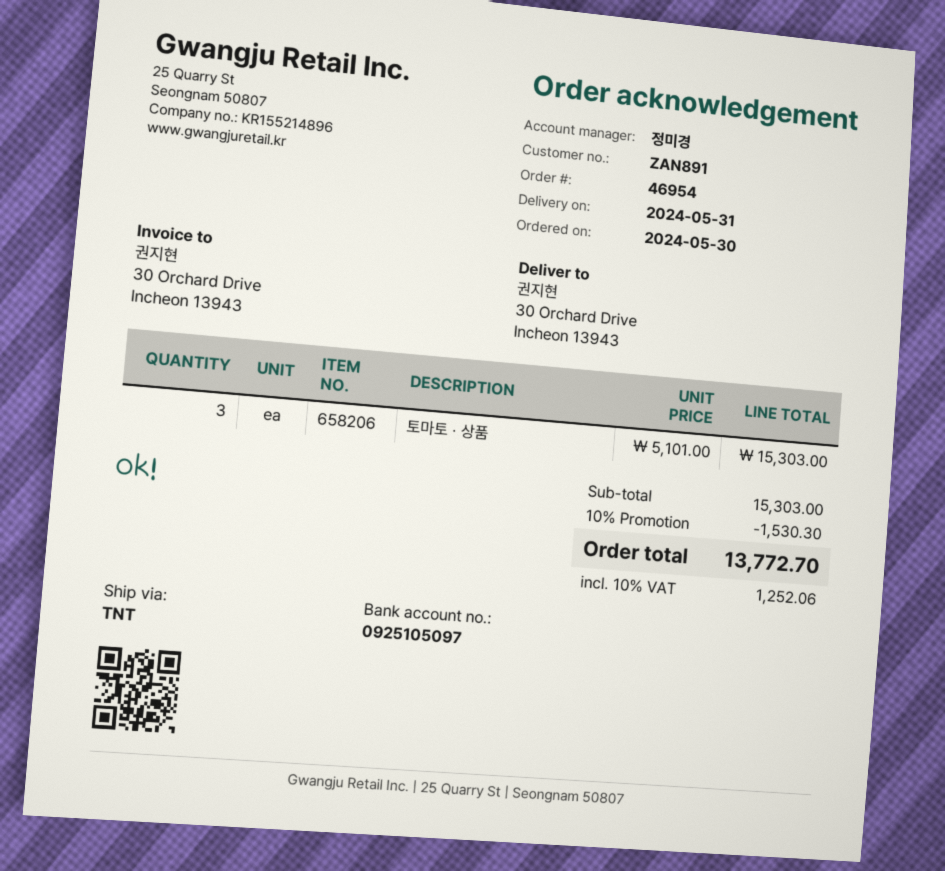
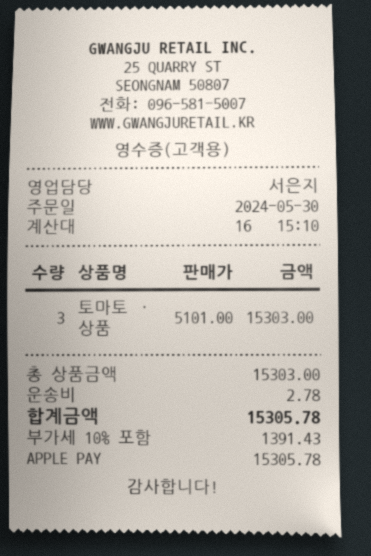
sales rep: 정미경 -> 서은지
discount: 10% = 1530.30 -> none
shipping: none -> 2.78
tax: 10% = 1252.06 -> 10% = 1391.43
total: 13772.70 -> 15305.78

